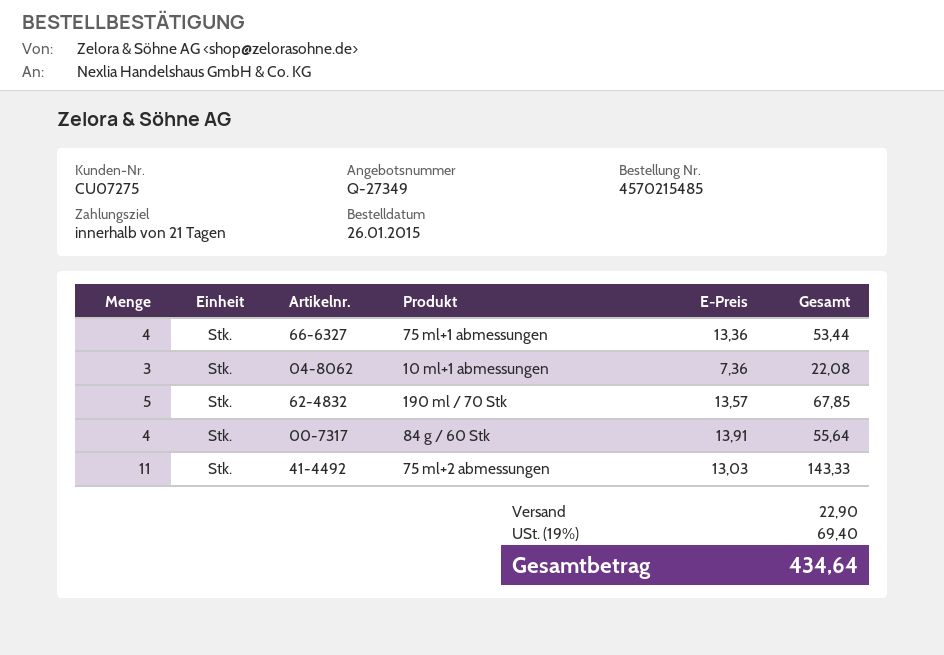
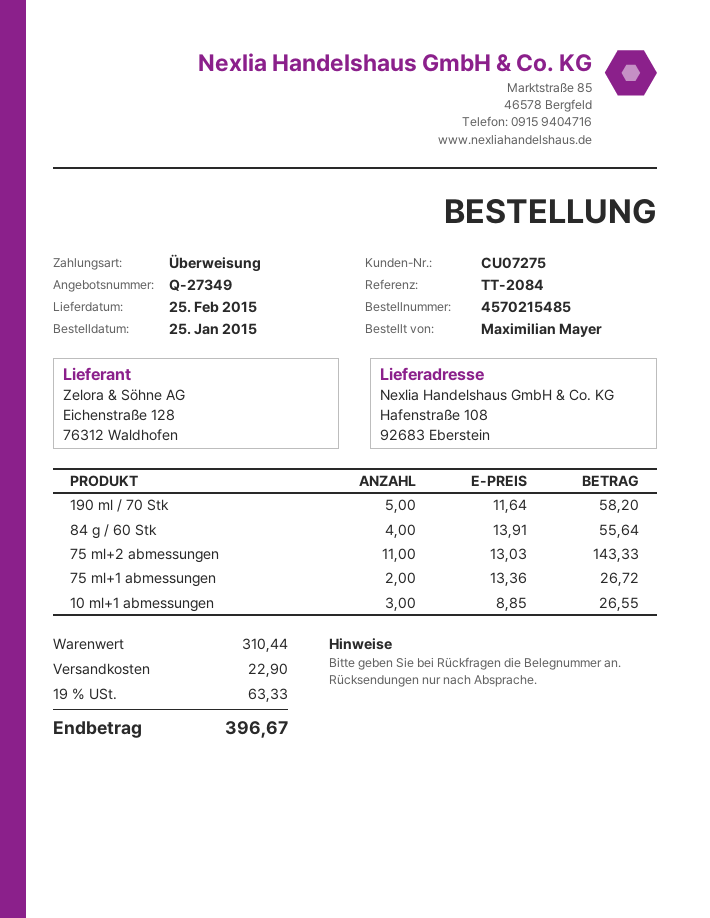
order date: 2015-01-26 -> 2015-01-25
75 ml+1 abmessungen: 4 x 13.36 = 53.44 -> 2 x 13.36 = 26.72
10 ml+1 abmessungen: 3 x 7.36 = 22.08 -> 3 x 8.85 = 26.55
190 ml / 70 Stk: 5 x 13.57 = 67.85 -> 5 x 11.64 = 58.20
tax: 19% = 69.40 -> 19% = 63.33
total: 434.64 -> 396.67

